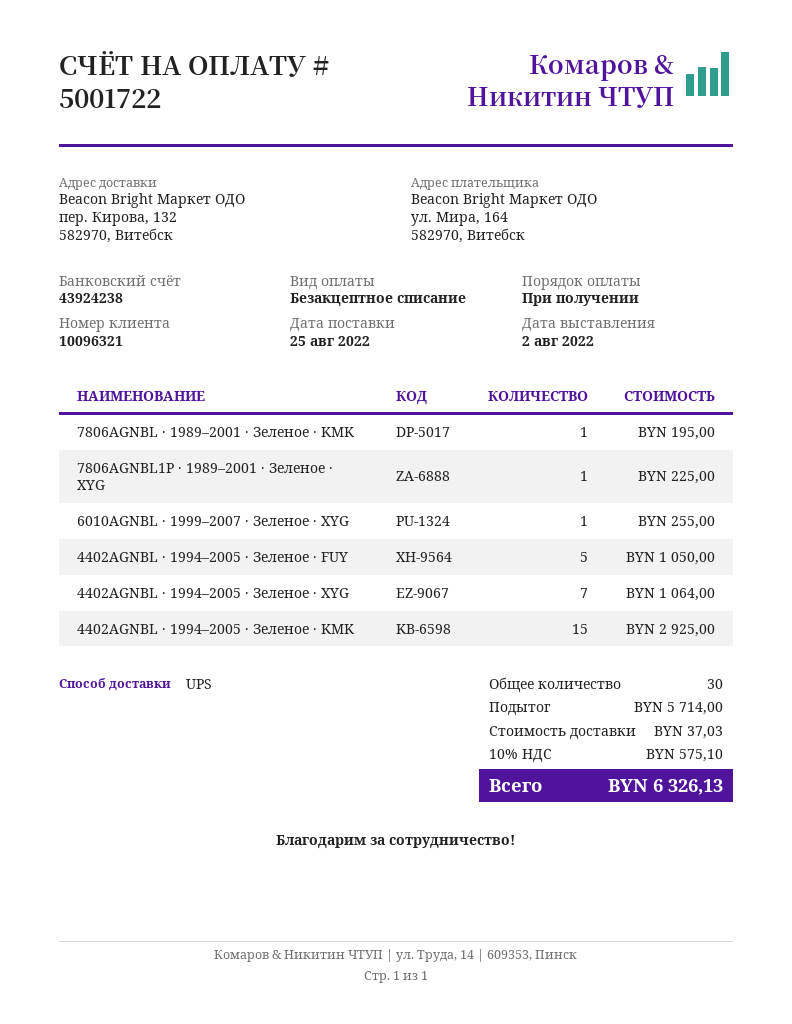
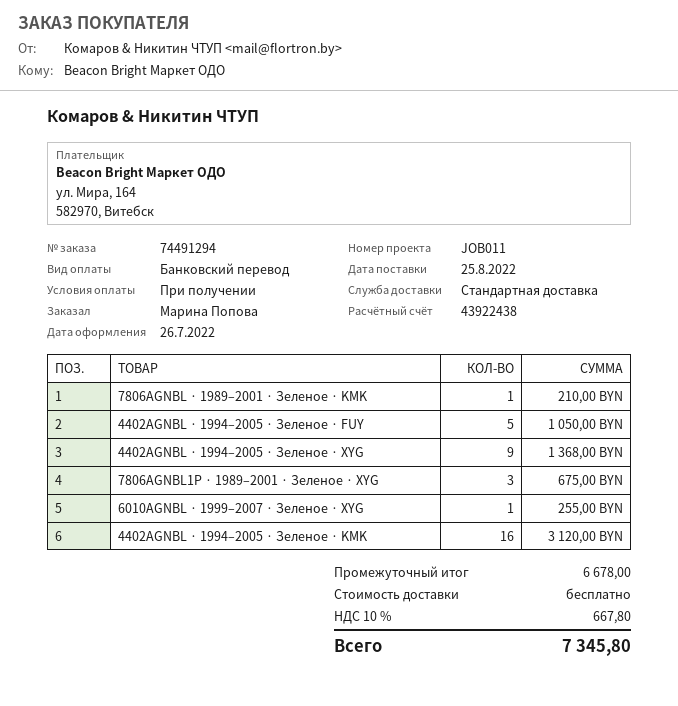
payment method: direct debit -> bank transfer
bank account: 43924238 -> 43922438
shipping method: UPS -> standard
7806AGNBL · 1989–2001 · Зеленое · KMK: 1 for 195.00 -> 1 for 210.00
7806AGNBL1P · 1989–2001 · Зеленое · XYG: 1 for 225.00 -> 3 for 675.00
4402AGNBL · 1994–2005 · Зеленое · XYG: 7 for 1064.00 -> 9 for 1368.00
4402AGNBL · 1994–2005 · Зеленое · KMK: 15 for 2925.00 -> 16 for 3120.00
subtotal: 5714.00 -> 6678.00
shipping: 37.03 -> 0.00
tax: 10% = 575.10 -> 10% = 667.80
total: 6326.13 -> 7345.80

